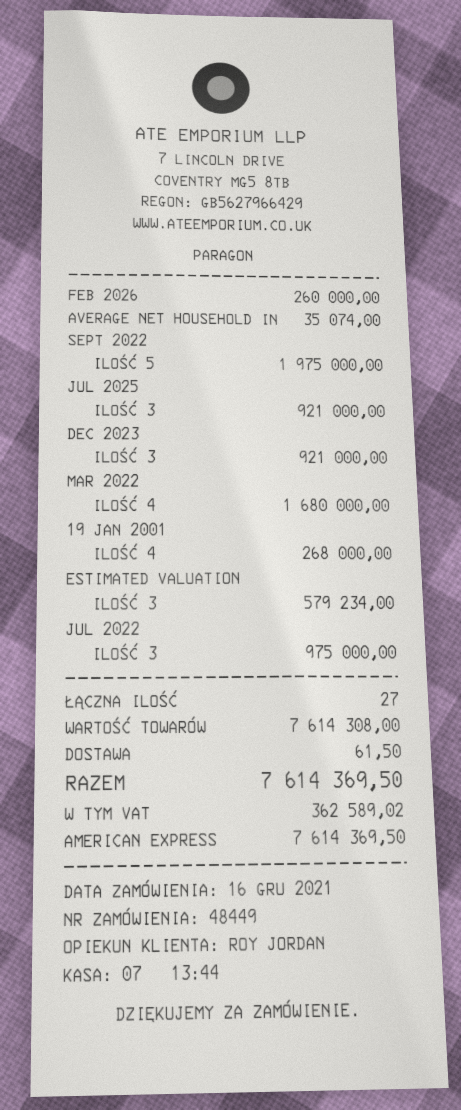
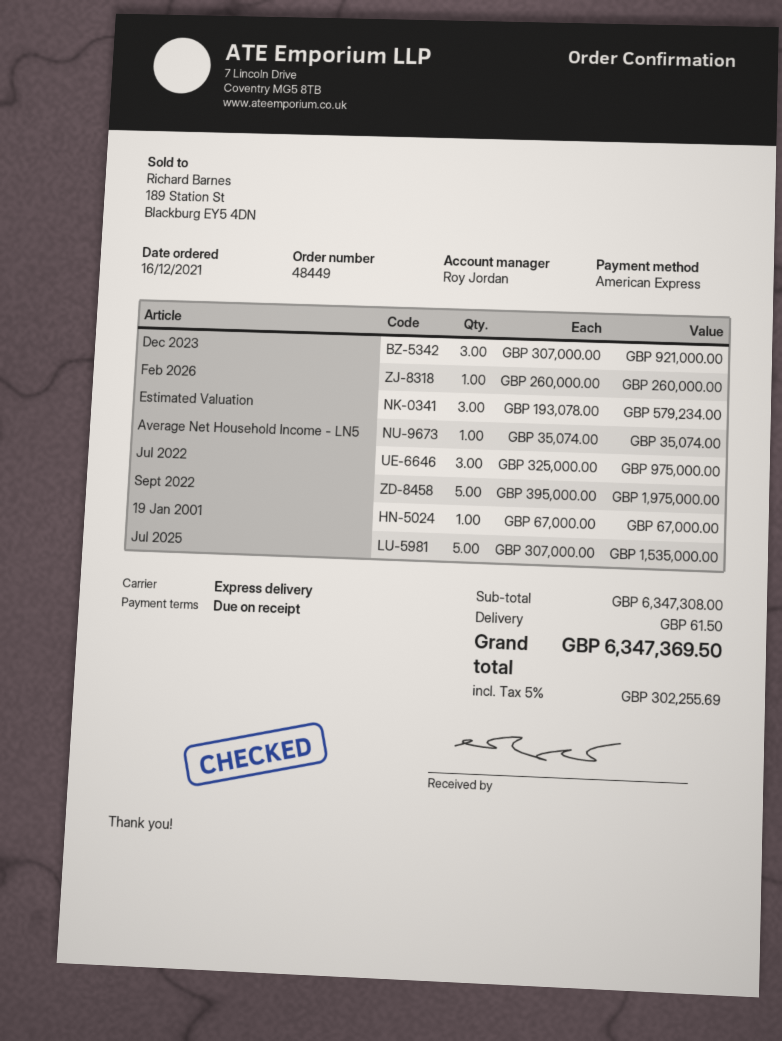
JUL 2025: 3 for 921000.00 -> 5 for 1535000.00
MAR 2022: 4 for 1680000.00 -> none
19 JAN 2001: 4 for 268000.00 -> 1 for 67000.00
subtotal: 7614308.00 -> 6347308.00
tax: 362589.02 -> 302255.69
total: 7614369.50 -> 6347369.50

